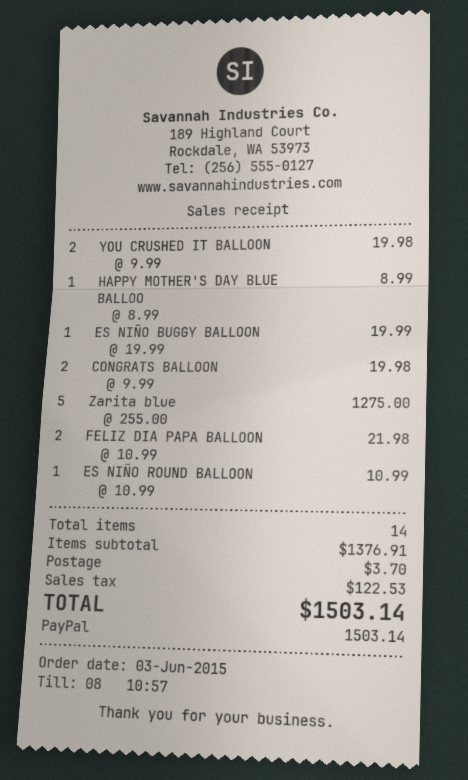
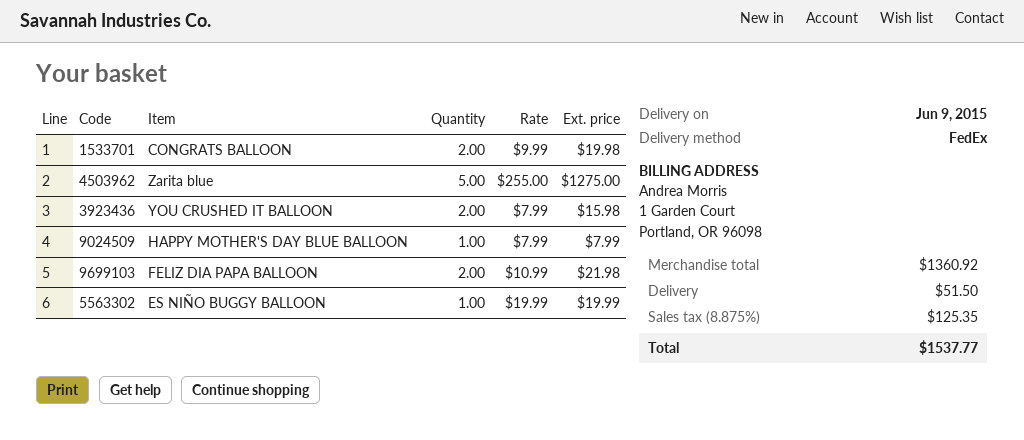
YOU CRUSHED IT BALLOON: 2 x 9.99 = 19.98 -> 2 x 7.99 = 15.98
HAPPY MOTHER'S DAY BLUE BALLOO: 1 x 8.99 = 8.99 -> 1 x 7.99 = 7.99
ES NIÑO ROUND BALLOON: 1 x 10.99 = 10.99 -> none
subtotal: 1376.91 -> 1360.92
shipping: 3.70 -> 51.50
tax: 122.53 -> 125.35
total: 1503.14 -> 1537.77

